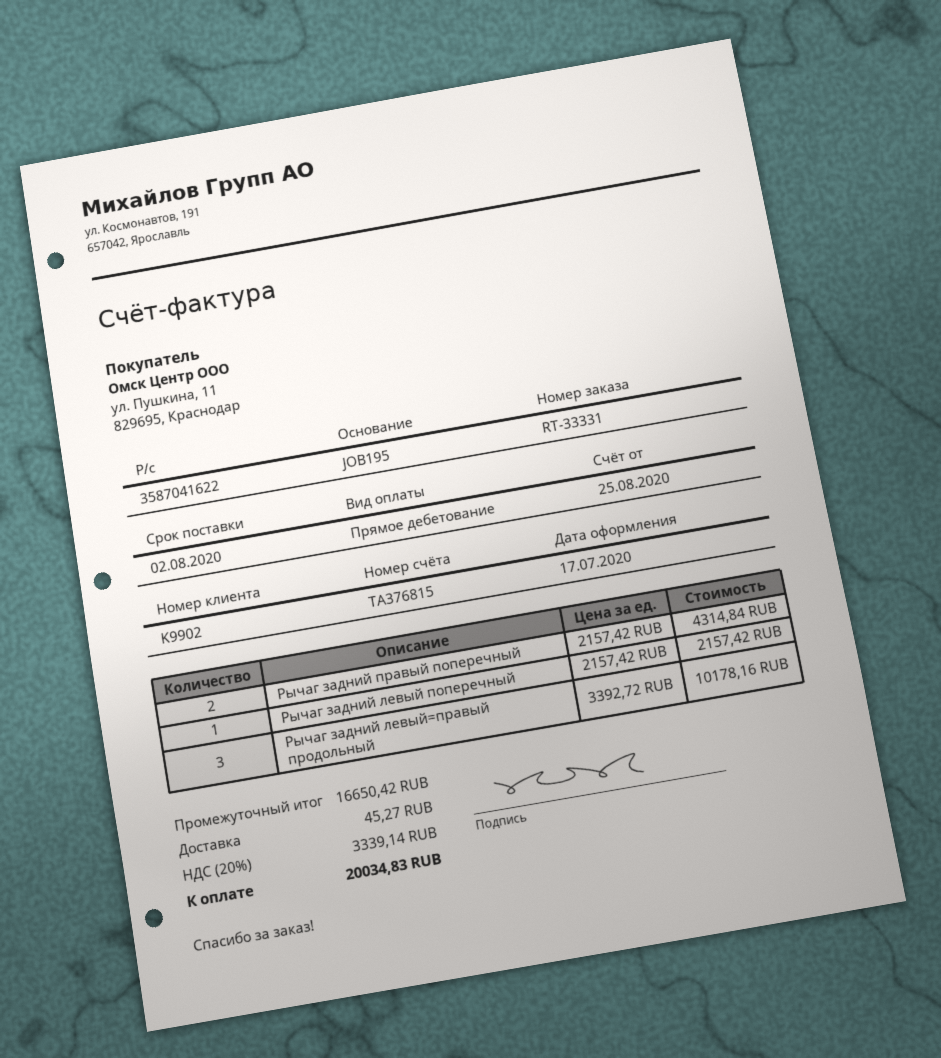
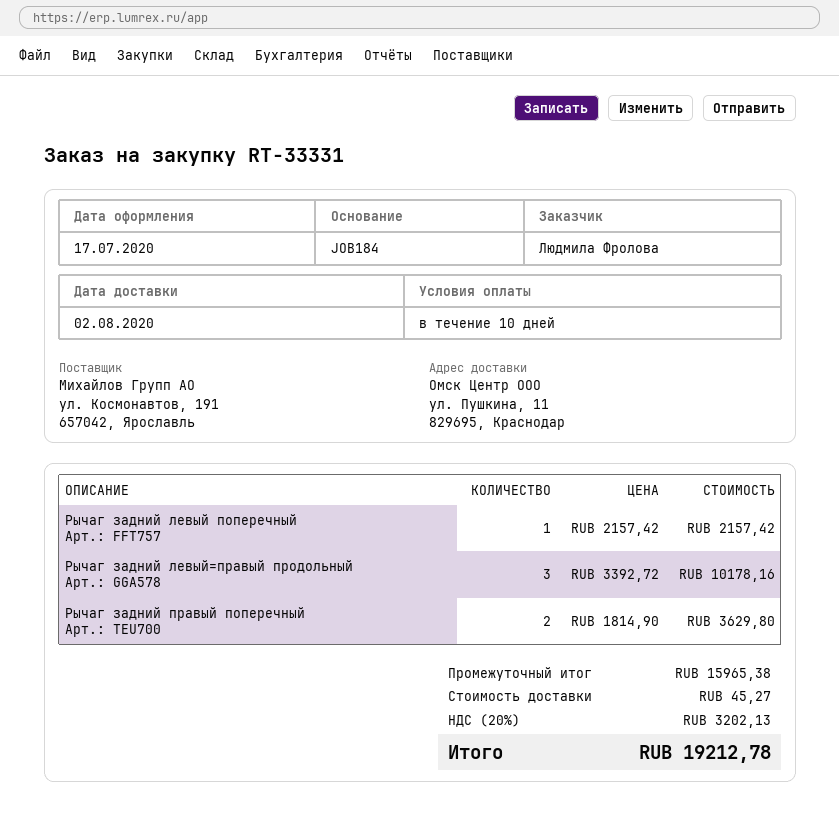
reference: JOB195 -> JOB184
Рычаг задний правый поперечный: 2 x 2157.42 = 4314.84 -> 2 x 1814.90 = 3629.80
subtotal: 16650.42 -> 15965.38
tax: 20% = 3339.14 -> 20% = 3202.13
total: 20034.83 -> 19212.78

